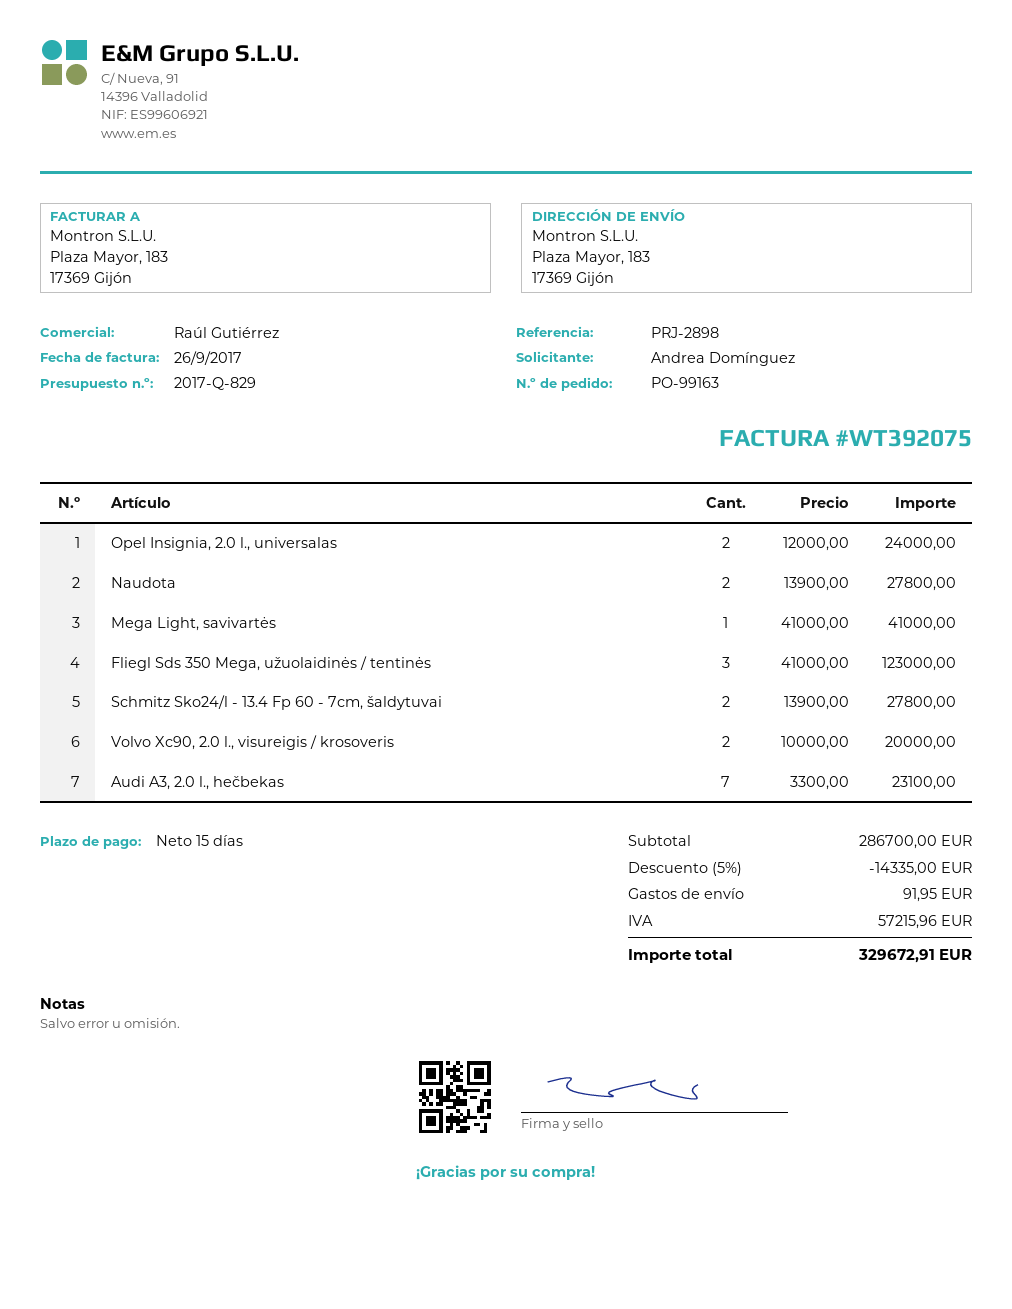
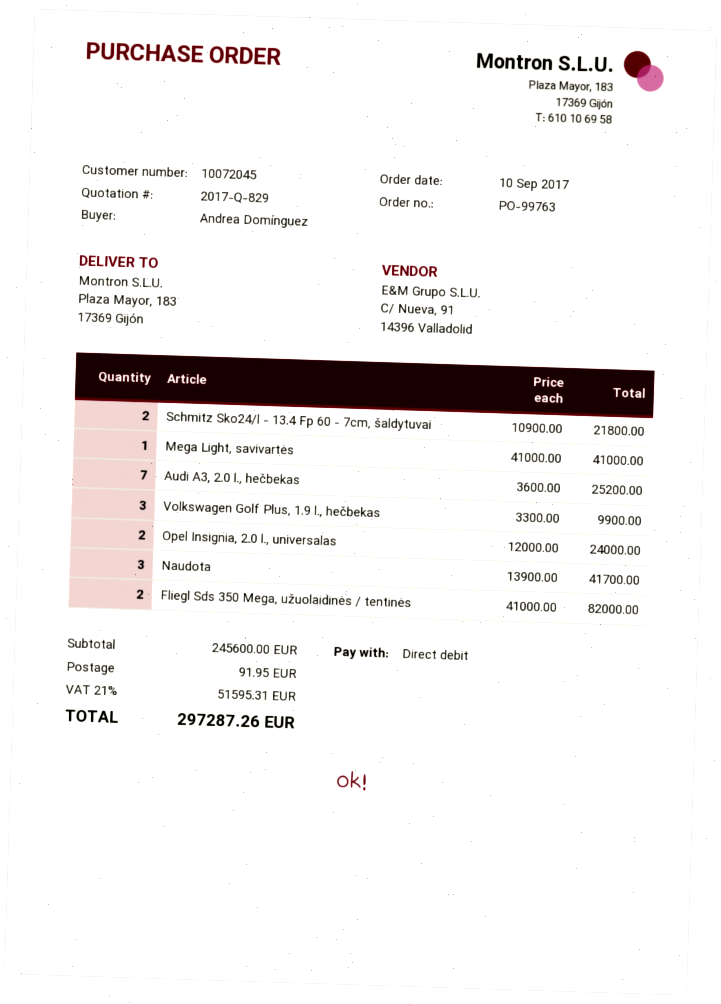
order number: PO-99163 -> PO-99763
Naudota: 2 x 13900.00 = 27800.00 -> 3 x 13900.00 = 41700.00
Fliegl Sds 350 Mega, užuolaidinės / tentinės: 3 x 41000.00 = 123000.00 -> 2 x 41000.00 = 82000.00
Schmitz Sko24/l - 13.4 Fp 60 - 7cm, šaldytuvai: 2 x 13900.00 = 27800.00 -> 2 x 10900.00 = 21800.00
Volvo Xc90, 2.0 l., visureigis / krosoveris: 2 x 10000.00 = 20000.00 -> none
Audi A3, 2.0 l., hečbekas: 7 x 3300.00 = 23100.00 -> 7 x 3600.00 = 25200.00
Volkswagen Golf Plus, 1.9 l., hečbekas: none -> 3 x 3300.00 = 9900.00
subtotal: 286700.00 -> 245600.00
discount: 5% = 14335.00 -> none
tax: 57215.96 -> 51595.31
total: 329672.91 -> 297287.26

